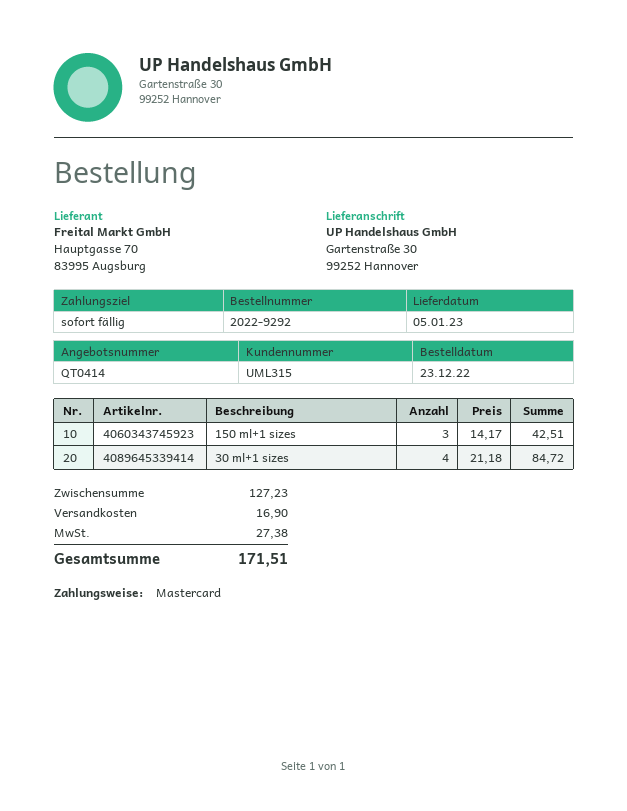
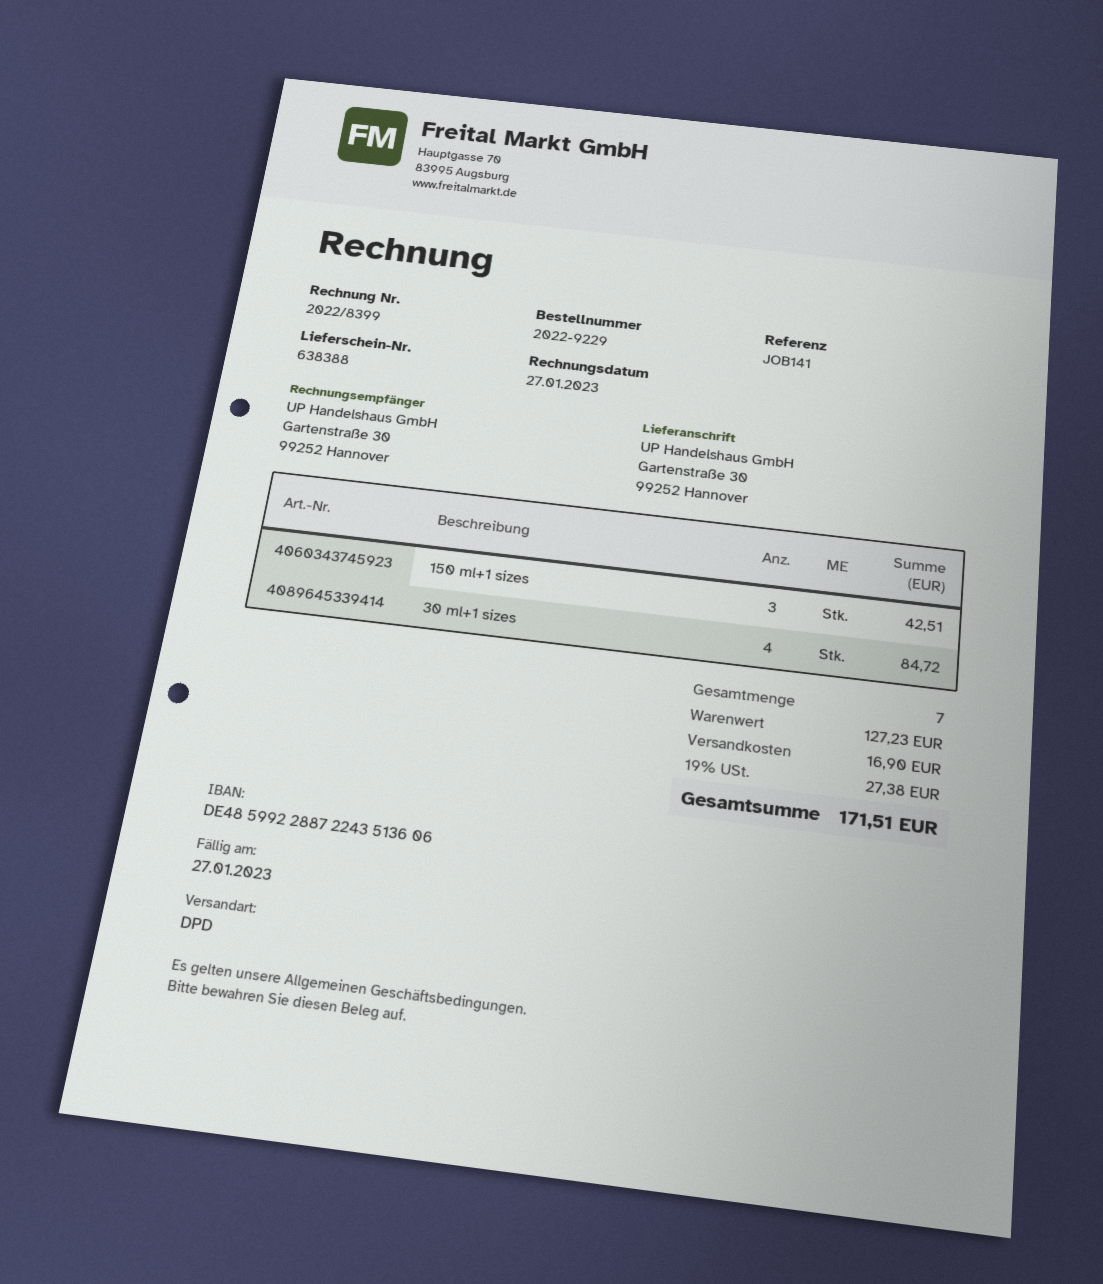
order number: 2022-9292 -> 2022-9229

